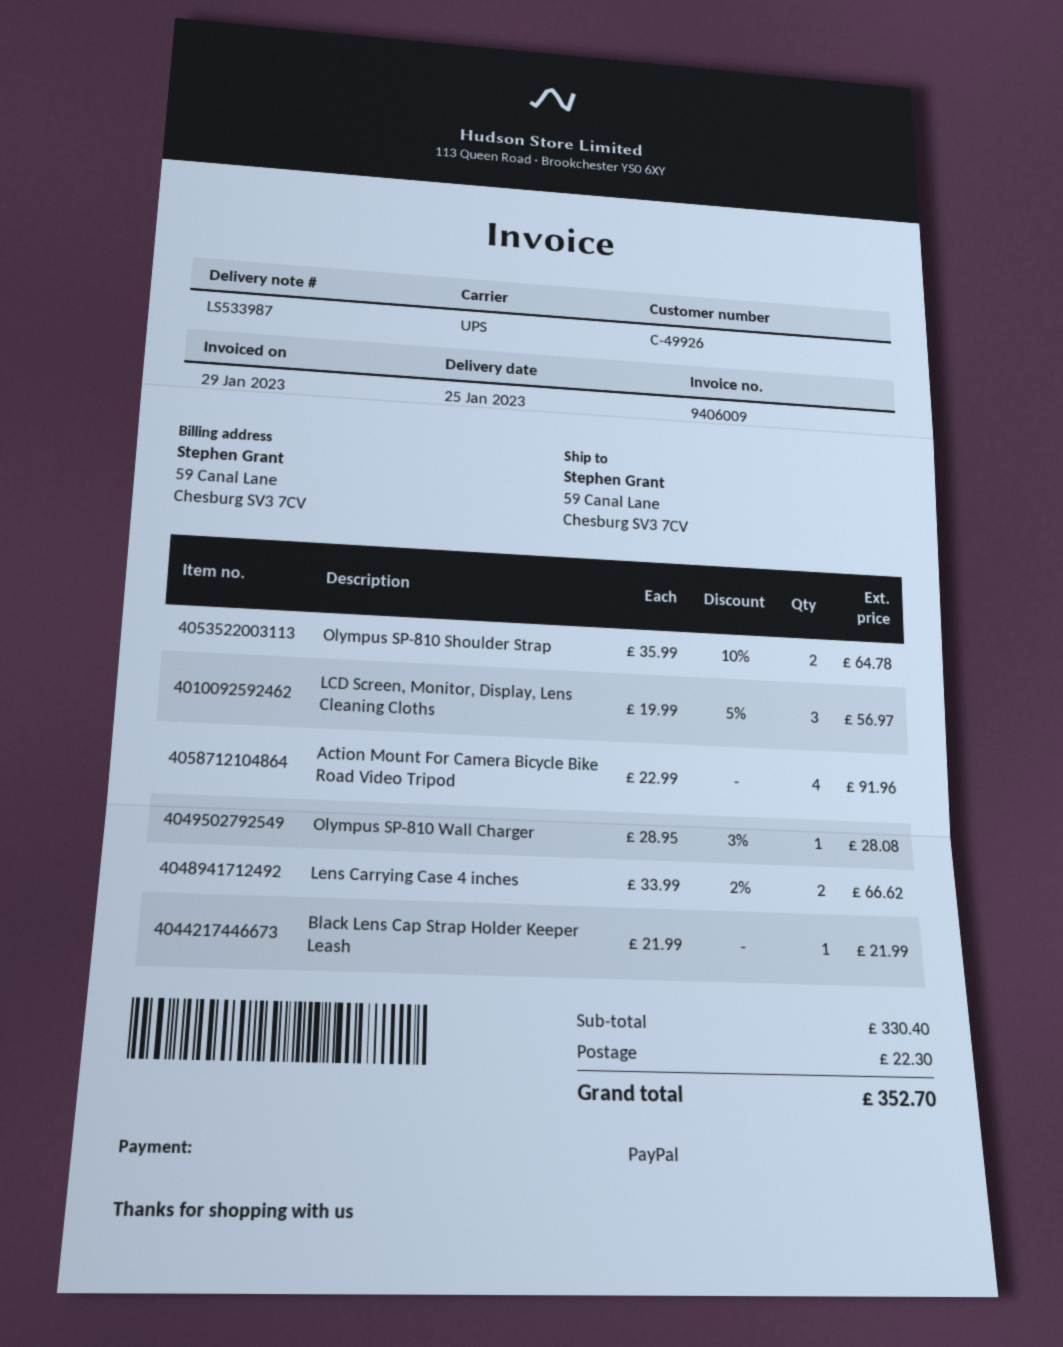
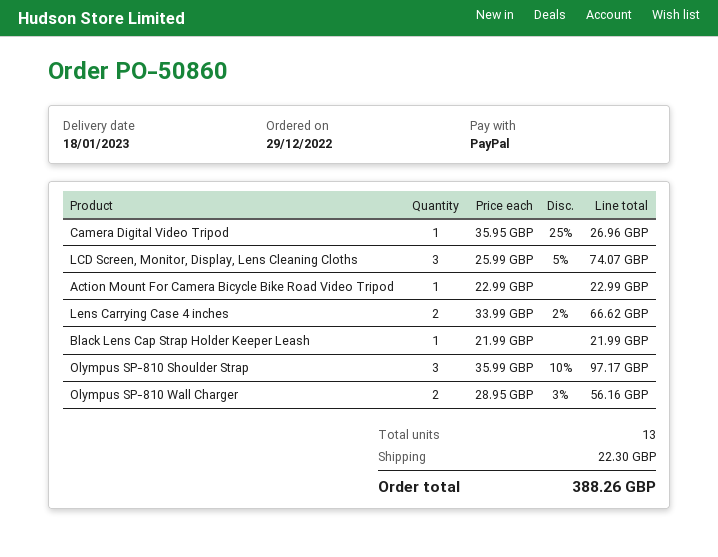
delivery date: 2023-01-25 -> 2023-01-18
Olympus SP-810 Shoulder Strap: 2 x 35.99 - 10% = 64.78 -> 3 x 35.99 - 10% = 97.17
LCD Screen, Monitor, Display, Lens Cleaning Cloths: 3 x 19.99 - 5% = 56.97 -> 3 x 25.99 - 5% = 74.07
Action Mount For Camera Bicycle Bike Road Video Tripod: 4 x 22.99 = 91.96 -> 1 x 22.99 = 22.99
Olympus SP-810 Wall Charger: 1 x 28.95 - 3% = 28.08 -> 2 x 28.95 - 3% = 56.16
Camera Digital Video Tripod: none -> 1 x 35.95 - 25% = 26.96
total: 352.70 -> 388.26

